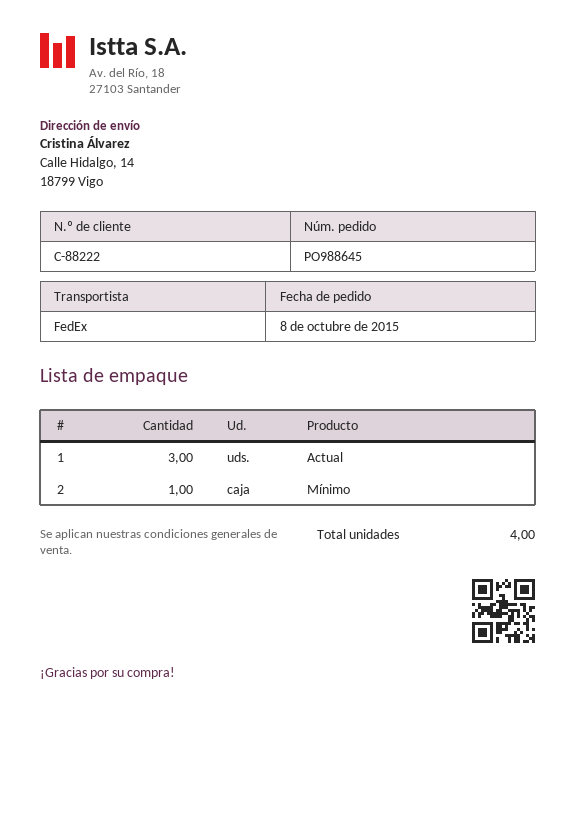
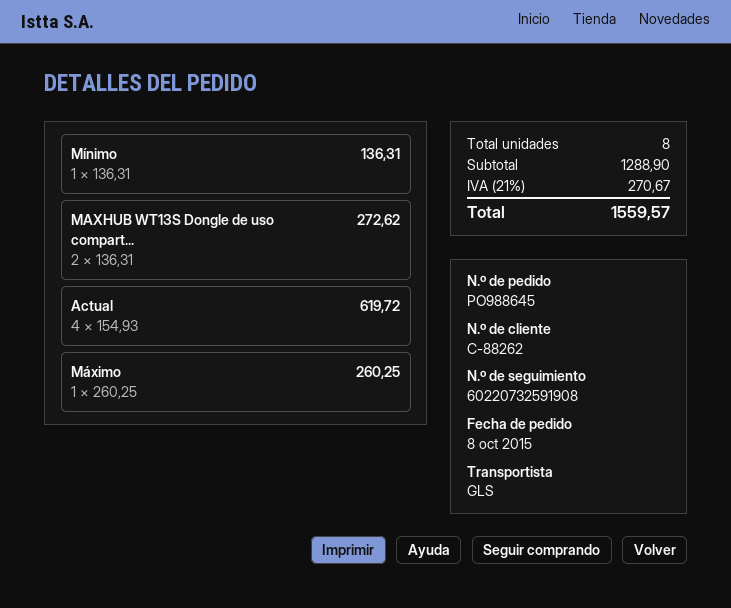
customer number: C-88222 -> C-88262
shipping method: FedEx -> GLS
Actual: 3 -> 4
MAXHUB WT13S Dongle de uso compart...: none -> 2
Máximo: none -> 1
total quantity: 4 -> 8

